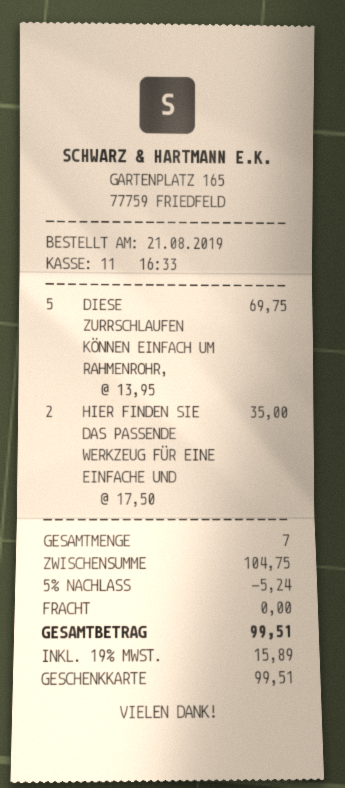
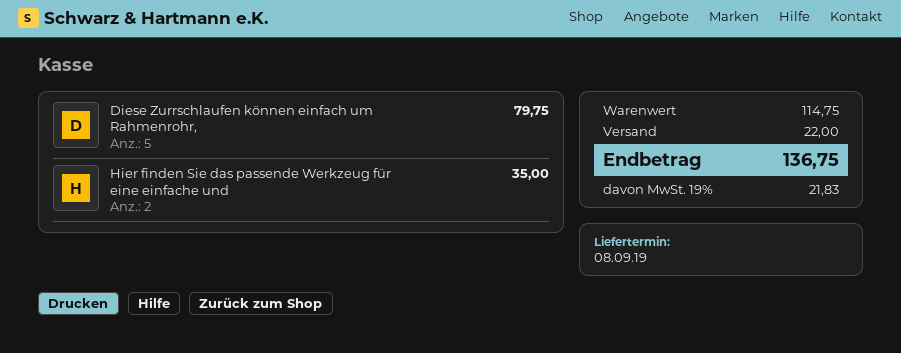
DIESE ZURRSCHLAUFEN KÖNNEN EINFACH UM RAHMENROHR,: 5 for 69.75 -> 5 for 79.75
subtotal: 104.75 -> 114.75
discount: 5% = 5.24 -> none
shipping: 0.00 -> 22.00
tax: 19% = 15.89 -> 19% = 21.83
total: 99.51 -> 136.75

